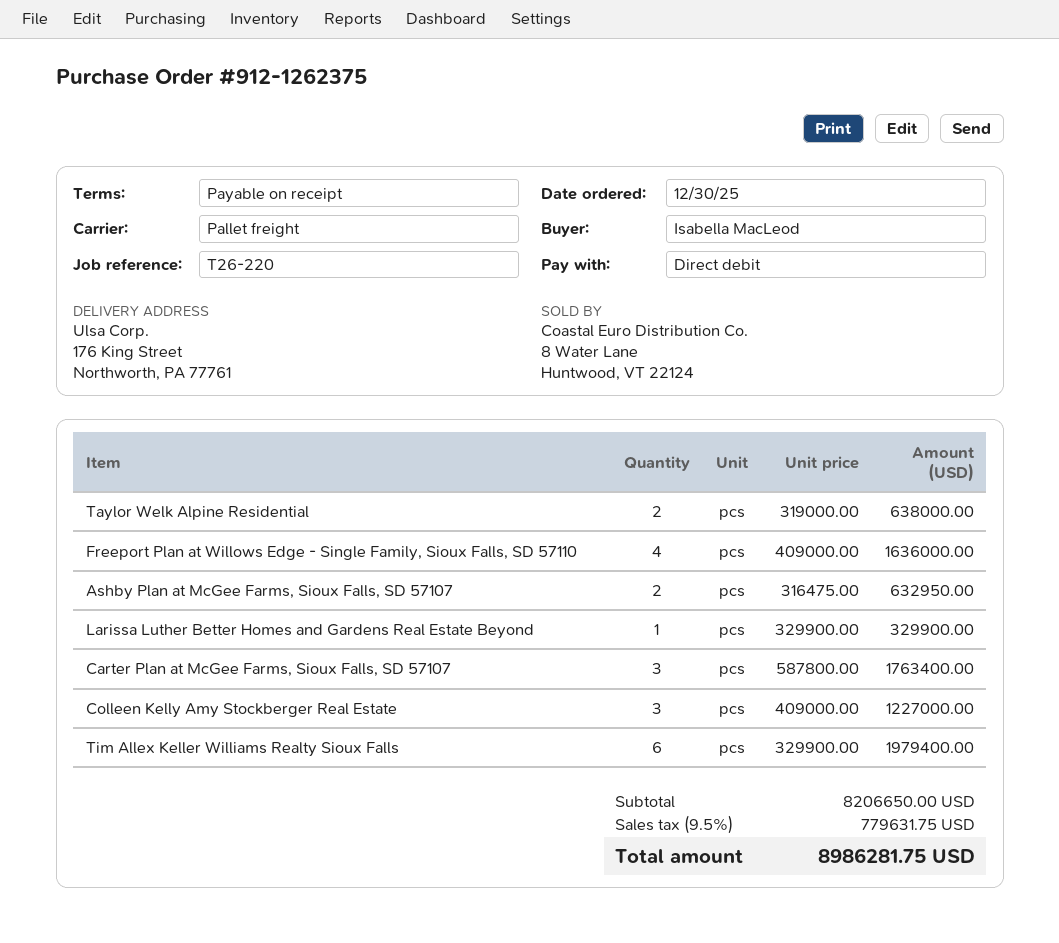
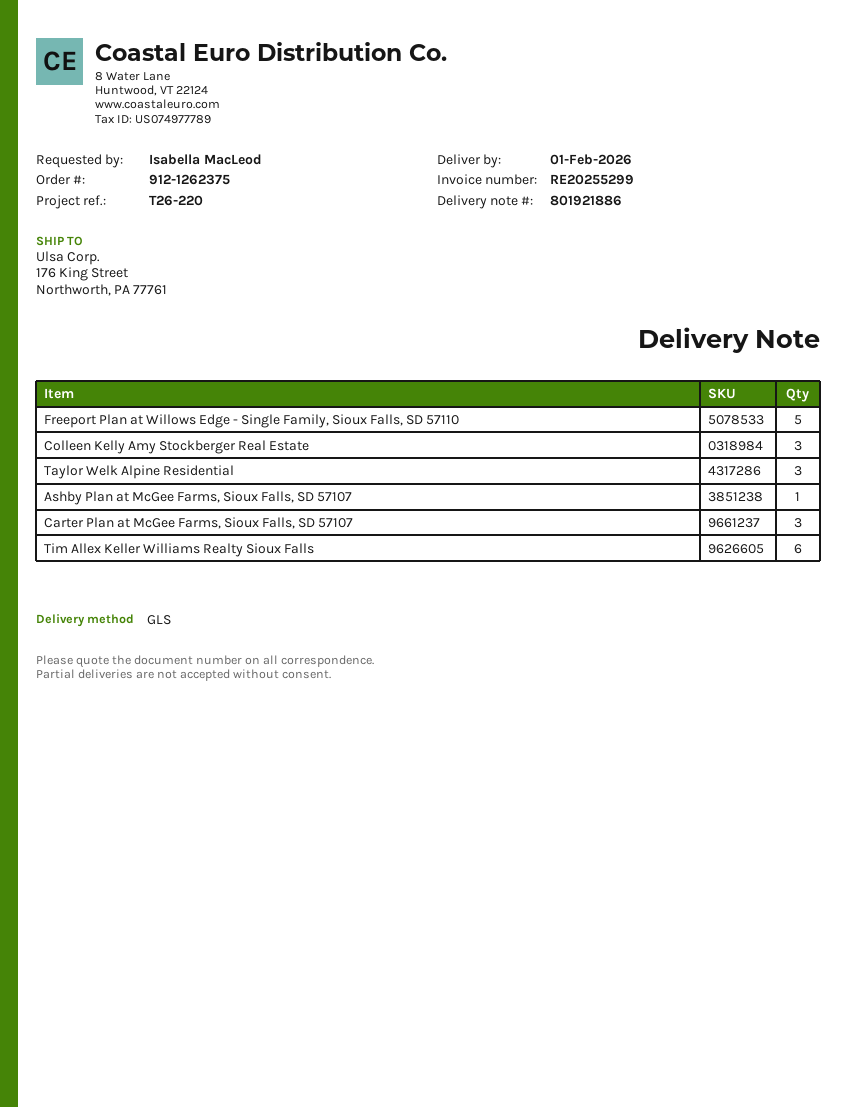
shipping method: pallet freight -> GLS
Taylor Welk Alpine Residential: 2 -> 3
Freeport Plan at Willows Edge - Single Family, Sioux Falls, SD 57110: 4 -> 5
Ashby Plan at McGee Farms, Sioux Falls, SD 57107: 2 -> 1
Larissa Luther Better Homes and Gardens Real Estate Beyond: 1 -> none

